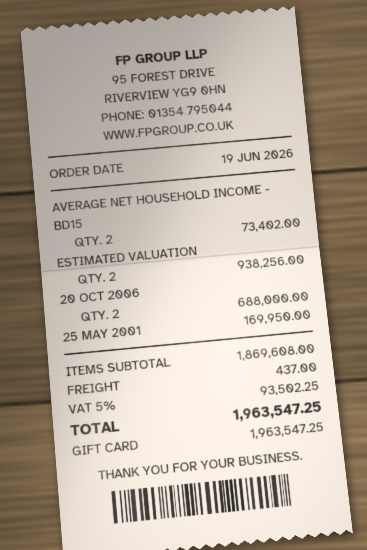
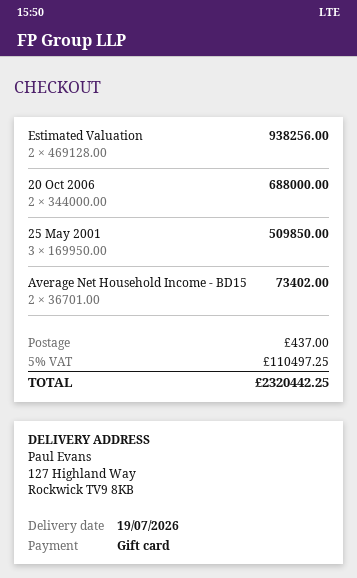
25 MAY 2001: 1 for 169950.00 -> 3 for 509850.00
tax: 5% = 93502.25 -> 5% = 110497.25
total: 1963547.25 -> 2320442.25

